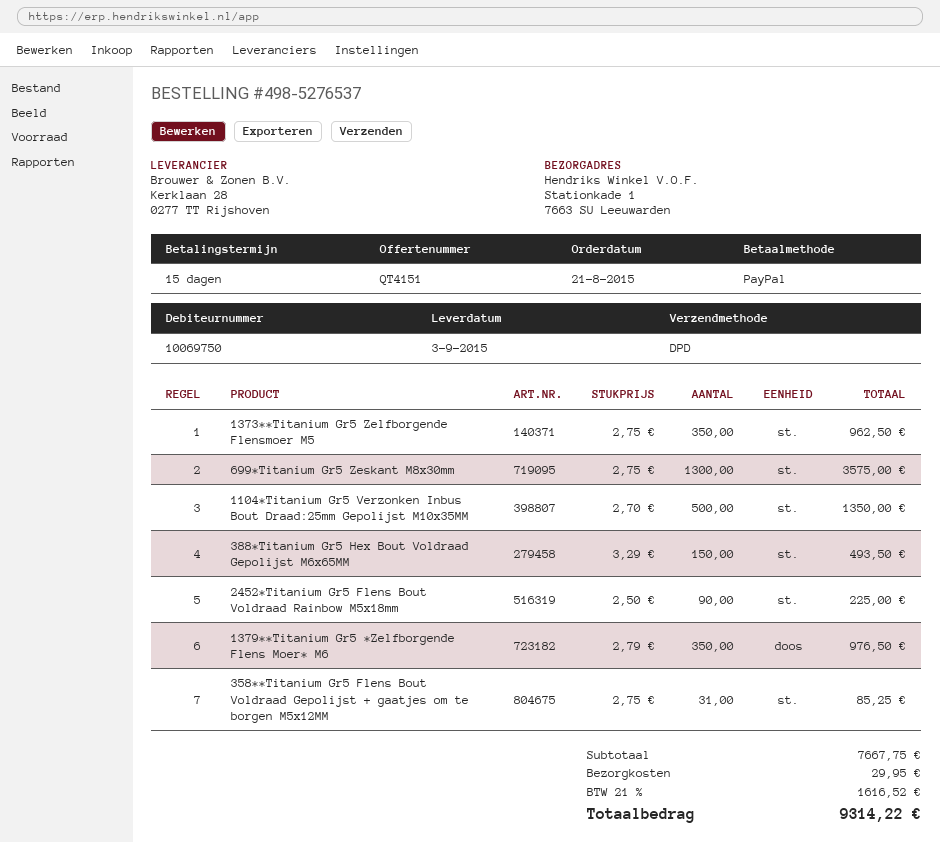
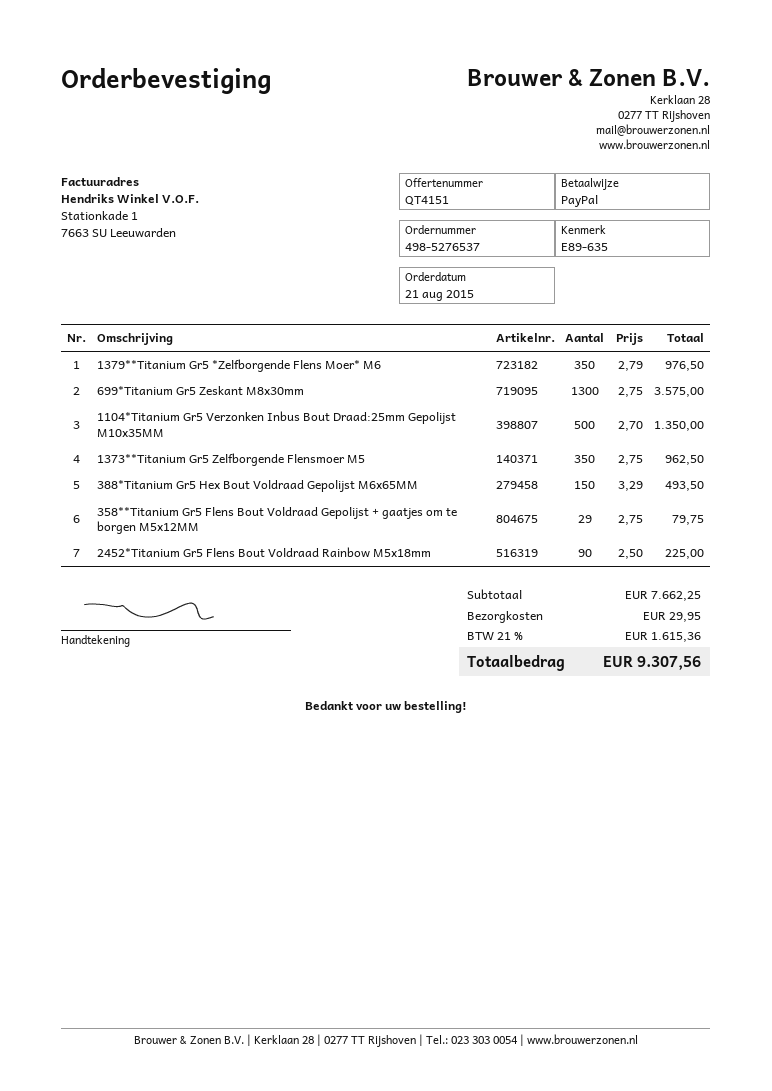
358**Titanium Gr5 Flens Bout Voldraad Gepolijst + gaatjes om te borgen M5x12MM: 31 x 2.75 = 85.25 -> 29 x 2.75 = 79.75
subtotal: 7667.75 -> 7662.25
tax: 21% = 1616.52 -> 21% = 1615.36
total: 9314.22 -> 9307.56

